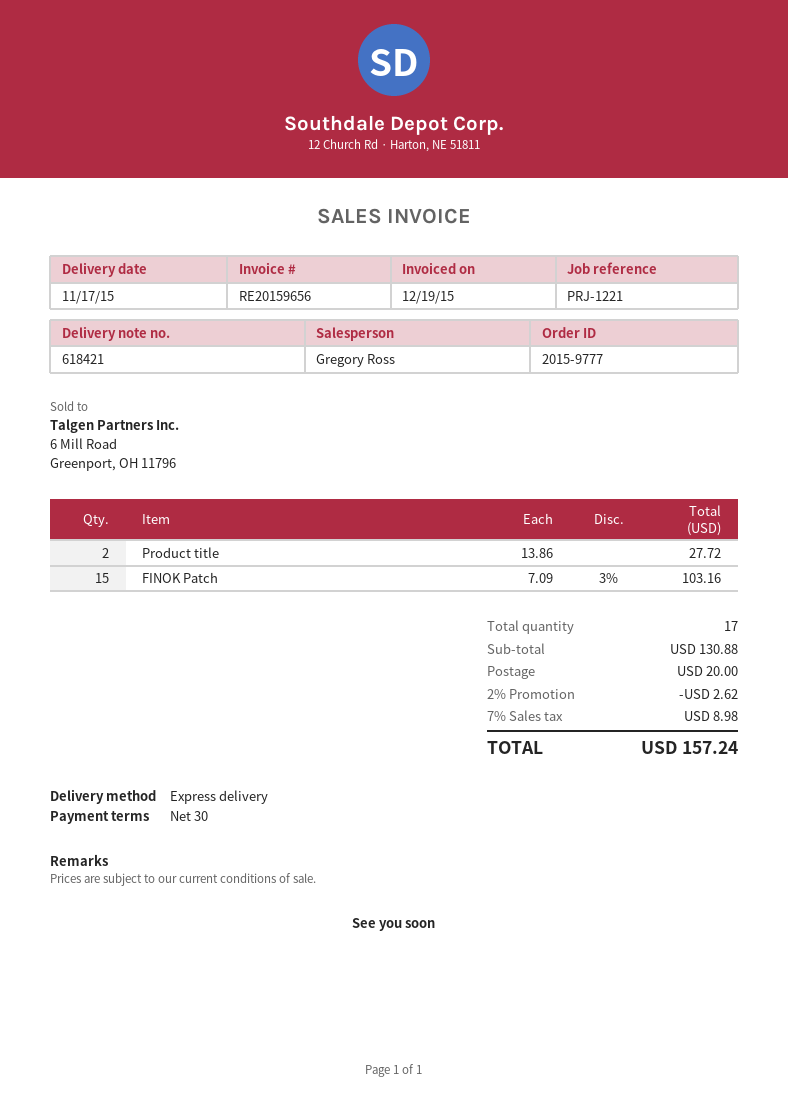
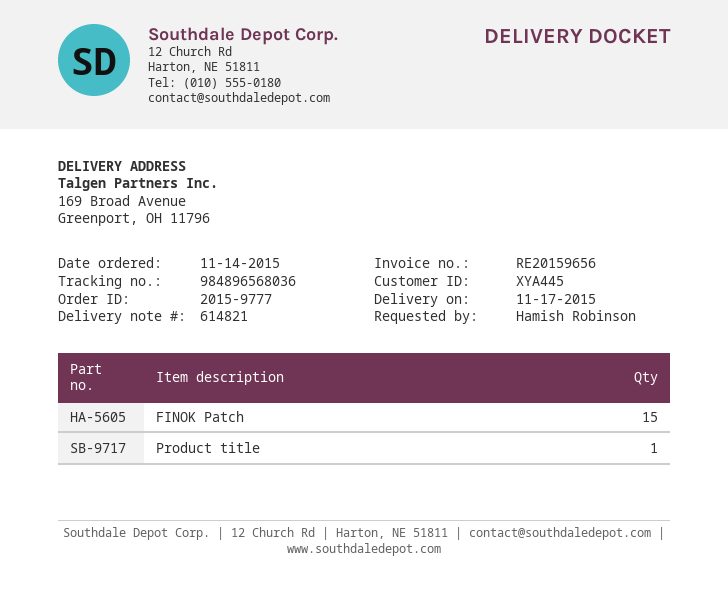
delivery note number: 618421 -> 614821
Product title: 2 -> 1

